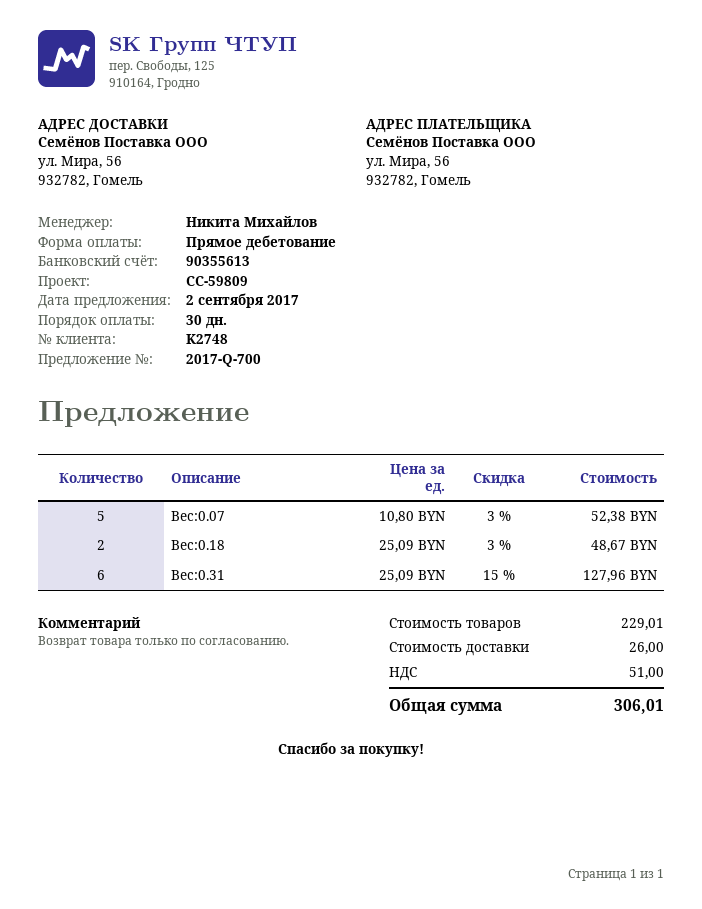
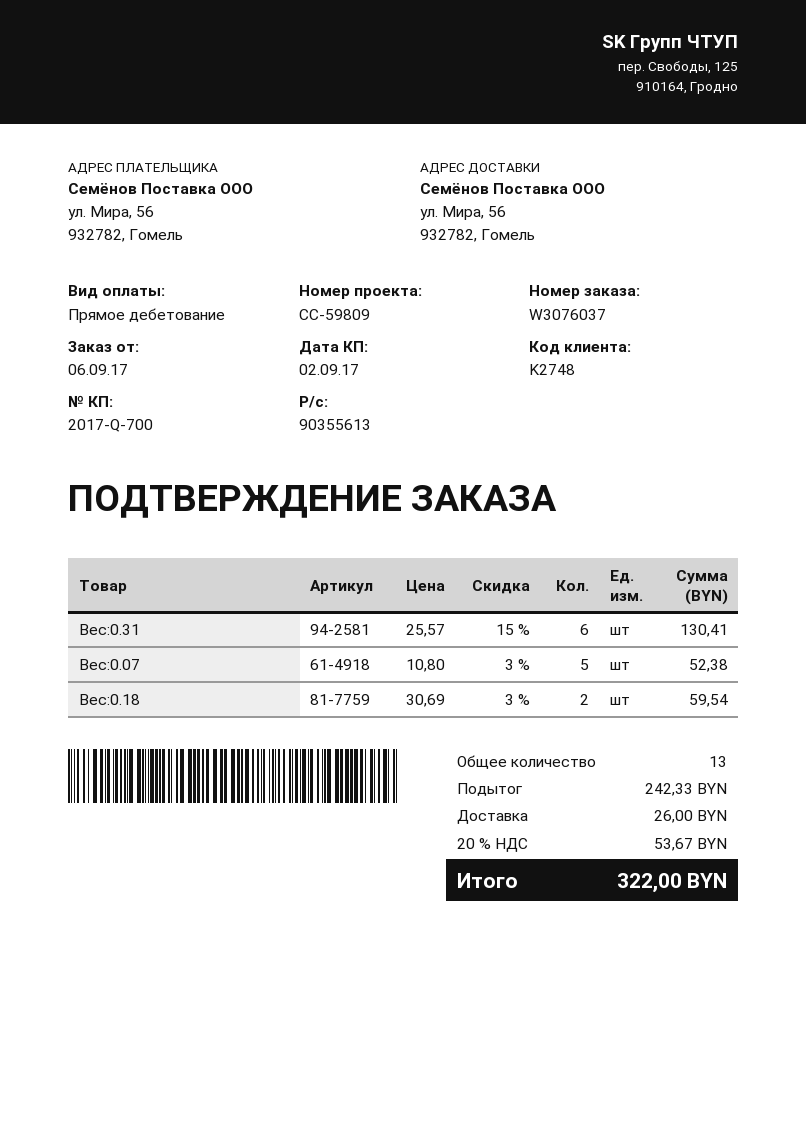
Вес:0.18: 2 x 25.09 - 3% = 48.67 -> 2 x 30.69 - 3% = 59.54
Вес:0.31: 6 x 25.09 - 15% = 127.96 -> 6 x 25.57 - 15% = 130.41
subtotal: 229.01 -> 242.33
tax: 51.00 -> 53.67
total: 306.01 -> 322.00

